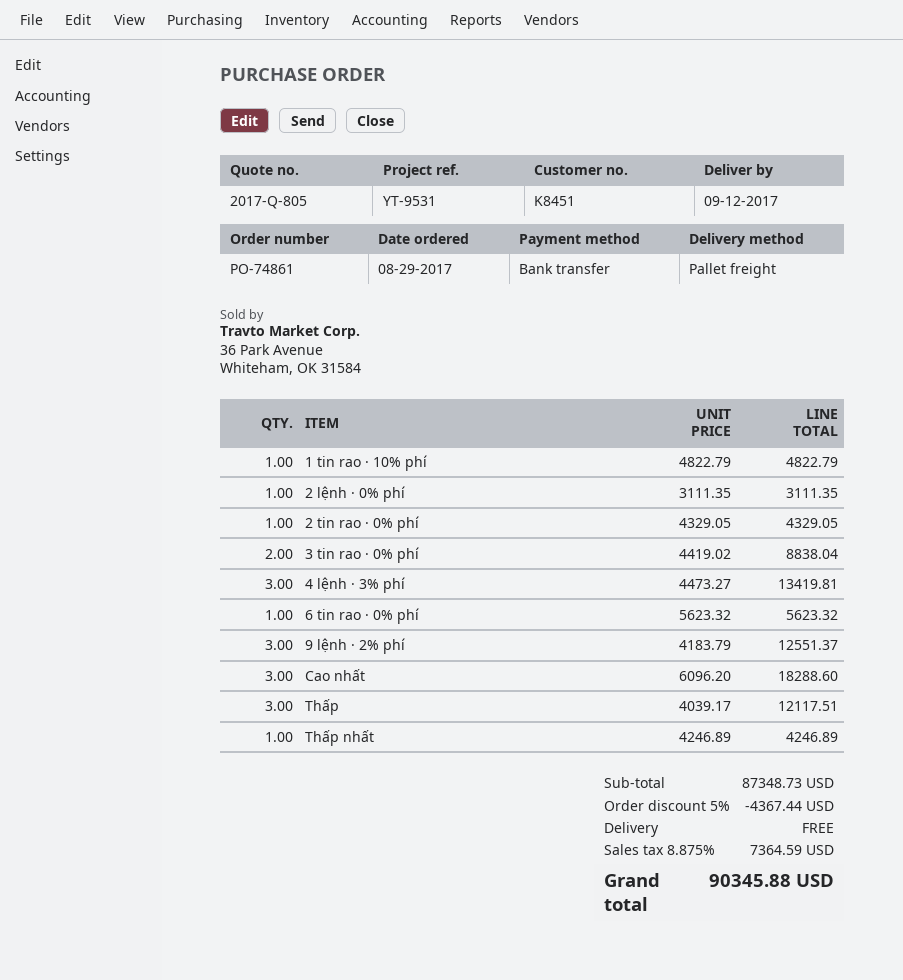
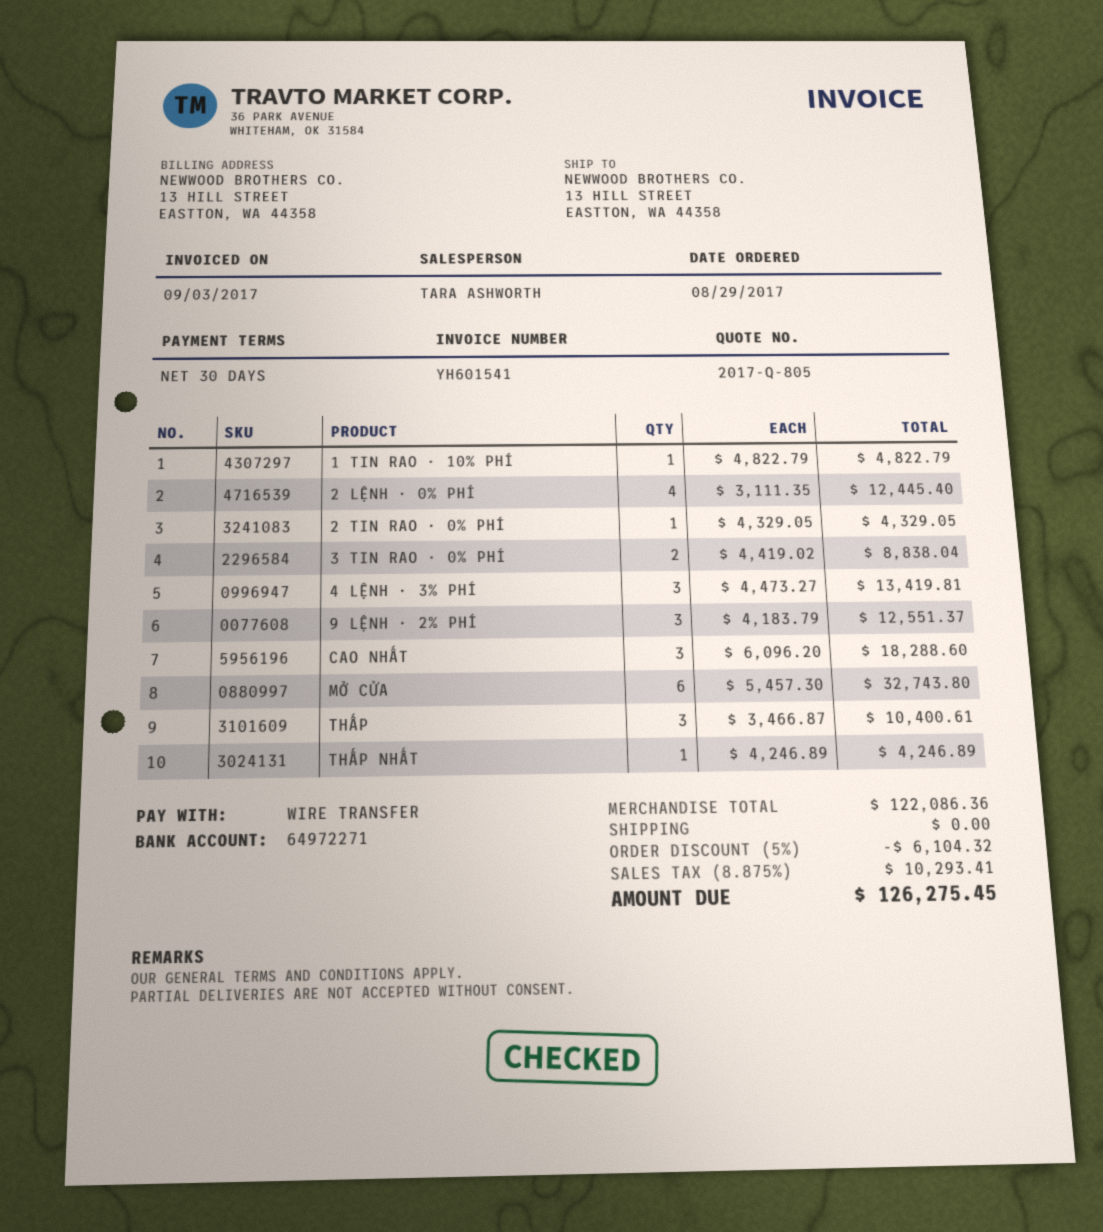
2 lệnh · 0% phí: 1 x 3111.35 = 3111.35 -> 4 x 3111.35 = 12445.40
6 tin rao · 0% phí: 1 x 5623.32 = 5623.32 -> none
Thấp: 3 x 4039.17 = 12117.51 -> 3 x 3466.87 = 10400.61
MỞ CỬA: none -> 6 x 5457.30 = 32743.80
subtotal: 87348.73 -> 122086.36
discount: 5% = 4367.44 -> 5% = 6104.32
tax: 8.875% = 7364.59 -> 8.875% = 10293.41
total: 90345.88 -> 126275.45

